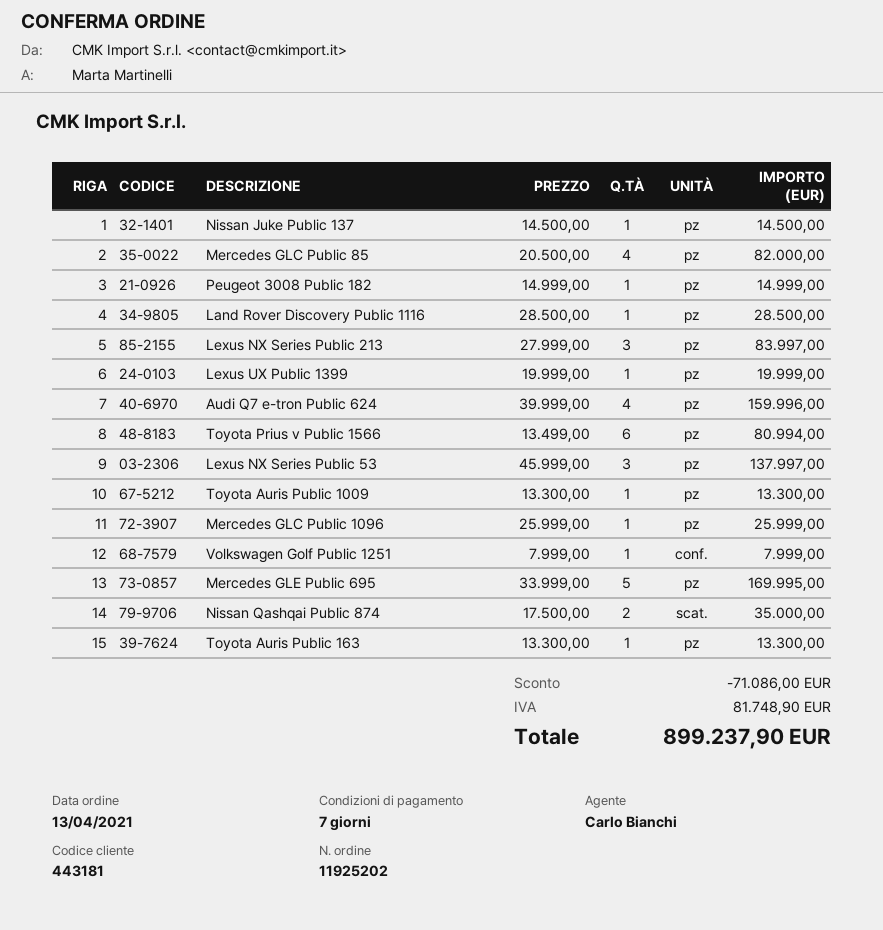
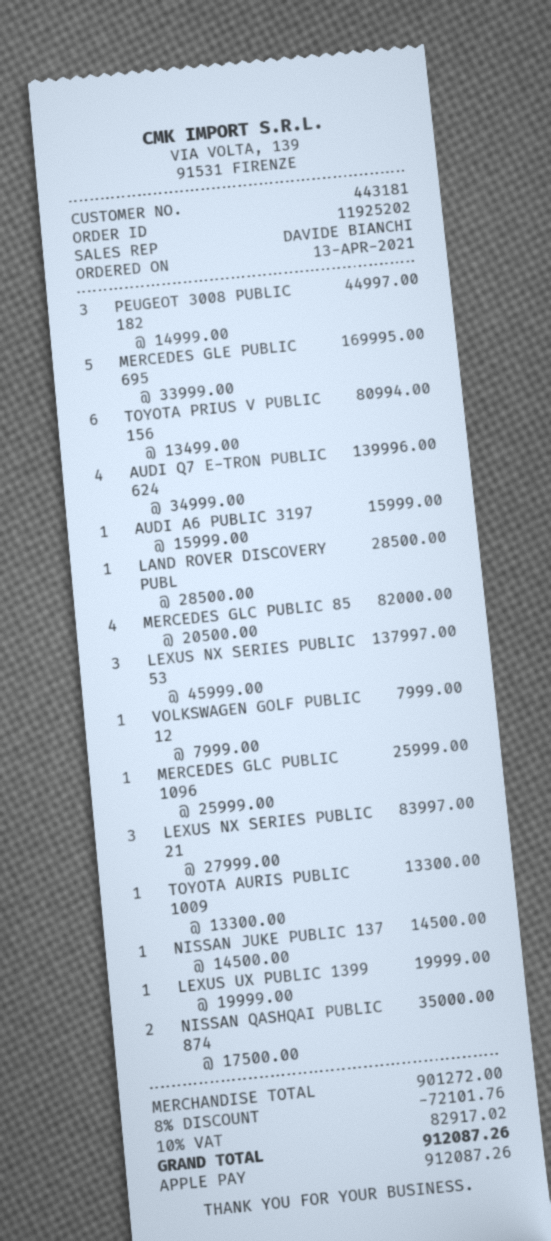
sales rep: Carlo Bianchi -> DAVIDE BIANCHI
Peugeot 3008 Public 182: 1 x 14999.00 = 14999.00 -> 3 x 14999.00 = 44997.00
Audi Q7 e-tron Public 624: 4 x 39999.00 = 159996.00 -> 4 x 34999.00 = 139996.00
Toyota Auris Public 163: 1 x 13300.00 = 13300.00 -> none
AUDI A6 PUBLIC 3197: none -> 1 x 15999.00 = 15999.00
discount: 71086.00 -> 72101.76
tax: 81748.90 -> 82917.02
total: 899237.90 -> 912087.26

